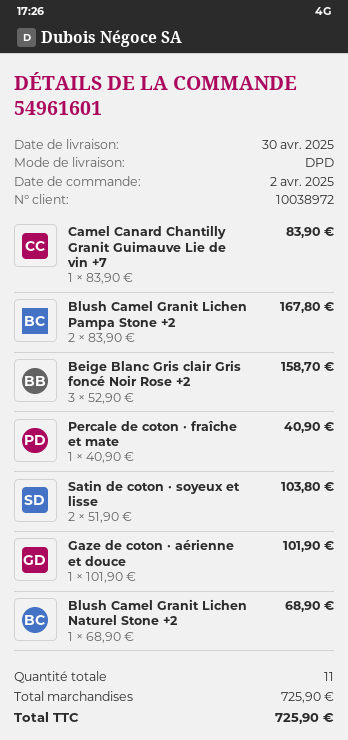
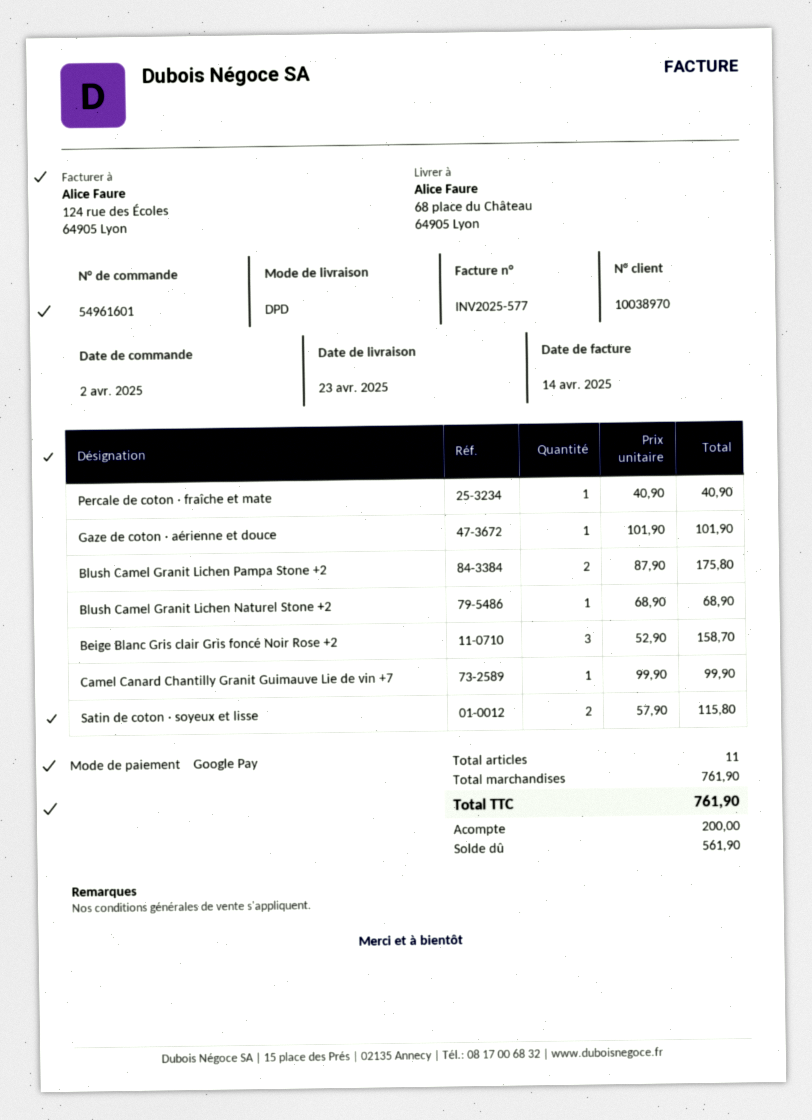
delivery date: 2025-04-30 -> 2025-04-23
customer number: 10038972 -> 10038970
Camel Canard Chantilly Granit Guimauve Lie de vin +7: 1 x 83.90 = 83.90 -> 1 x 99.90 = 99.90
Blush Camel Granit Lichen Pampa Stone +2: 2 x 83.90 = 167.80 -> 2 x 87.90 = 175.80
Satin de coton · soyeux et lisse: 2 x 51.90 = 103.80 -> 2 x 57.90 = 115.80
subtotal: 725.90 -> 761.90
total: 725.90 -> 761.90

